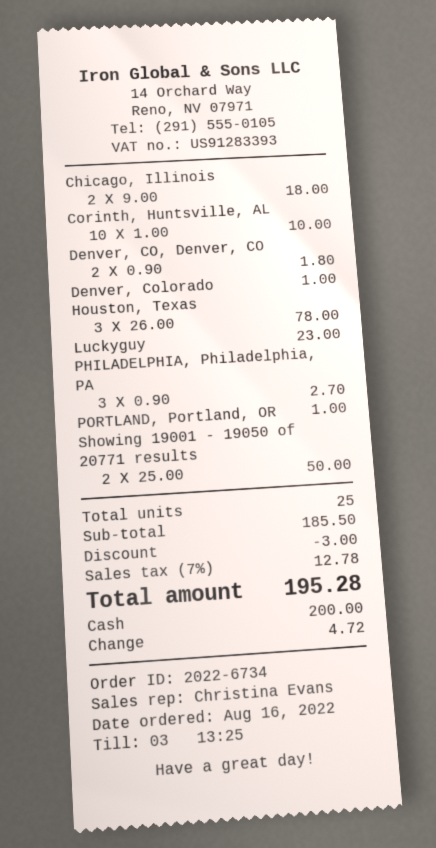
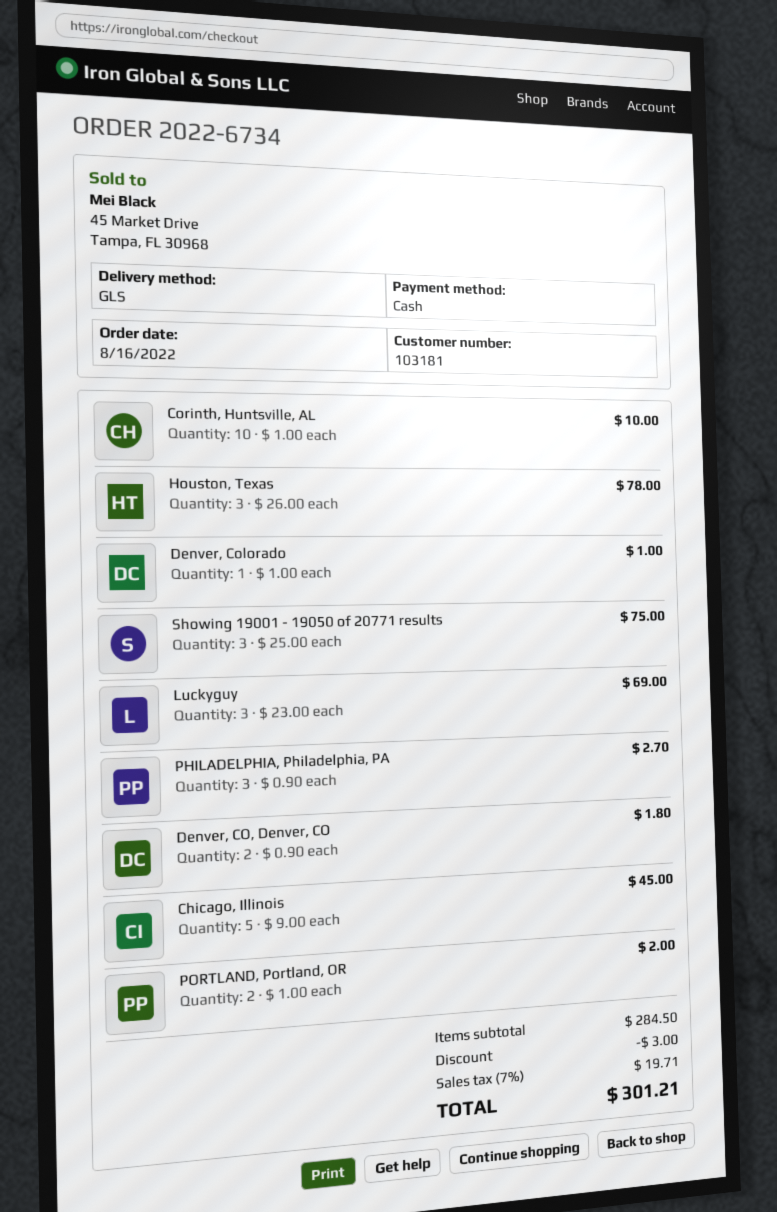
Chicago, Illinois: 2 x 9.00 = 18.00 -> 5 x 9.00 = 45.00
Luckyguy: 1 x 23.00 = 23.00 -> 3 x 23.00 = 69.00
PORTLAND, Portland, OR: 1 x 1.00 = 1.00 -> 2 x 1.00 = 2.00
Showing 19001 - 19050 of 20771 results: 2 x 25.00 = 50.00 -> 3 x 25.00 = 75.00
subtotal: 185.50 -> 284.50
tax: 7% = 12.78 -> 7% = 19.71
total: 195.28 -> 301.21

